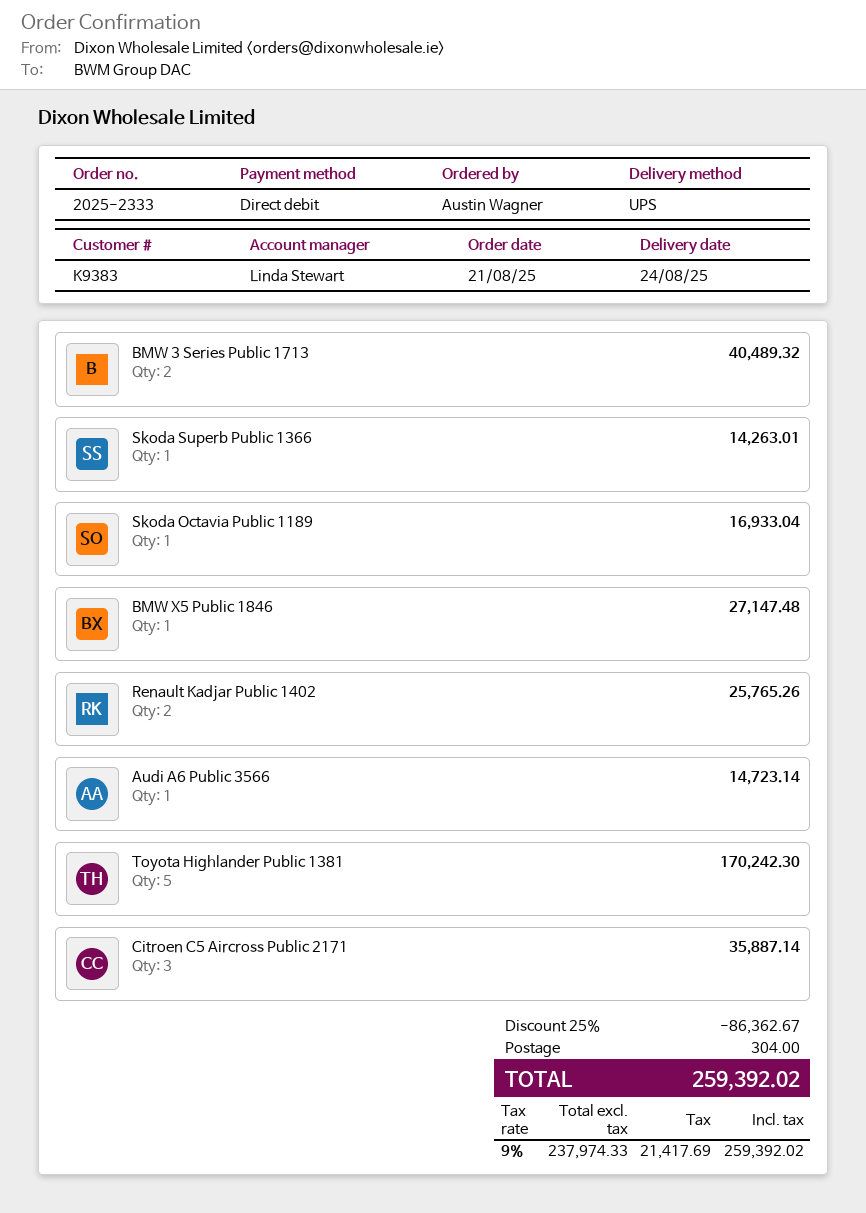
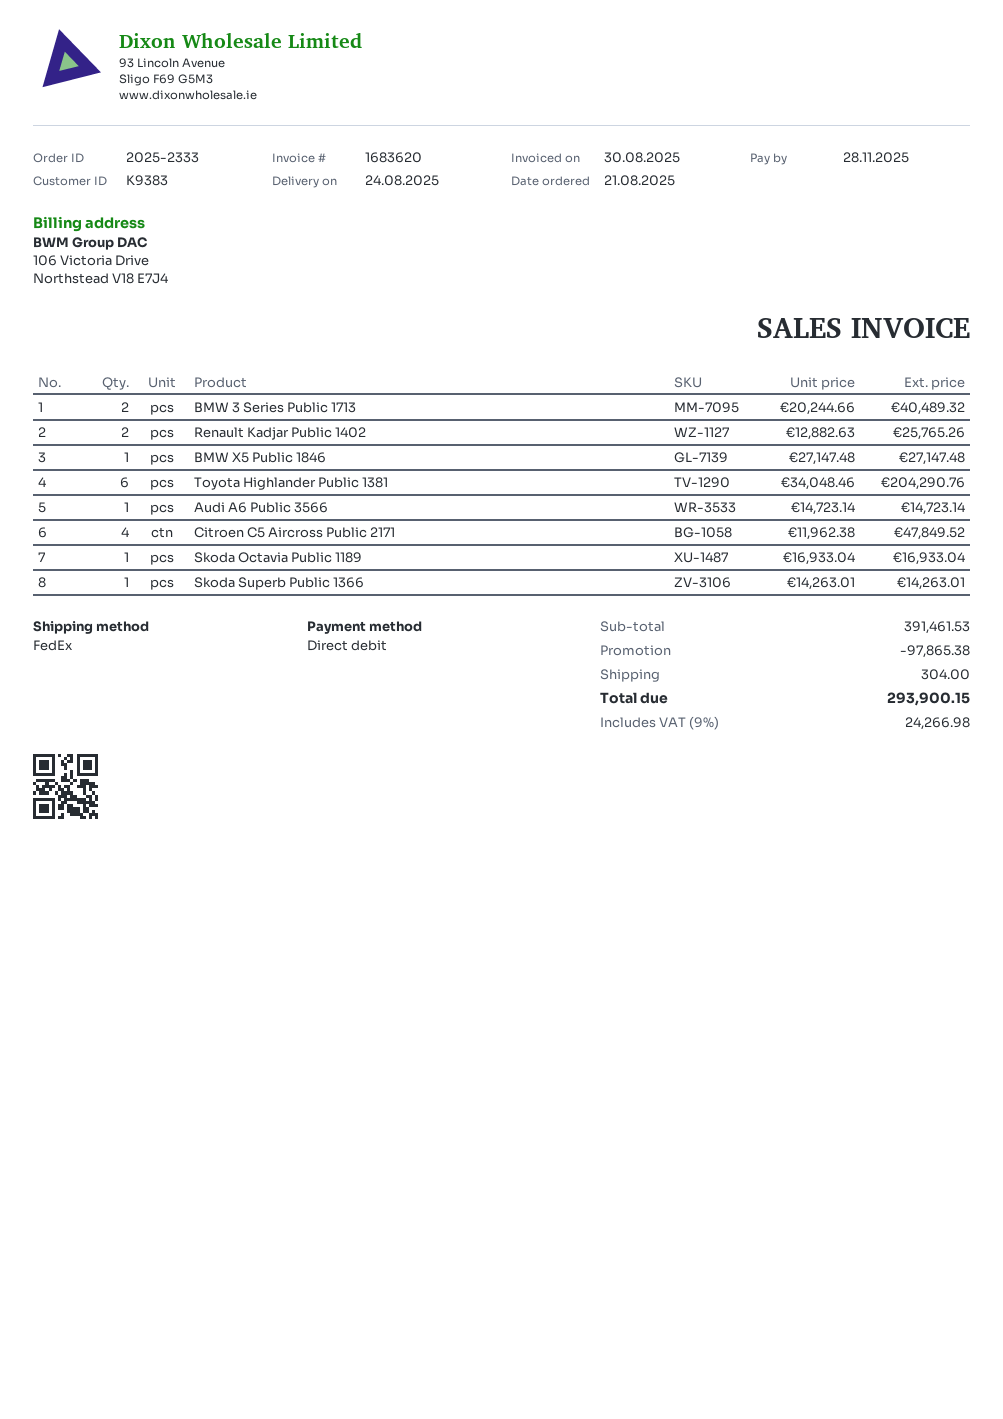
shipping method: UPS -> FedEx
Toyota Highlander Public 1381: 5 for 170242.30 -> 6 for 204290.76
Citroen C5 Aircross Public 2171: 3 for 35887.14 -> 4 for 47849.52
discount: 86362.67 -> 97865.38
tax: 9% = 21417.69 -> 9% = 24266.98
total: 259392.02 -> 293900.15

